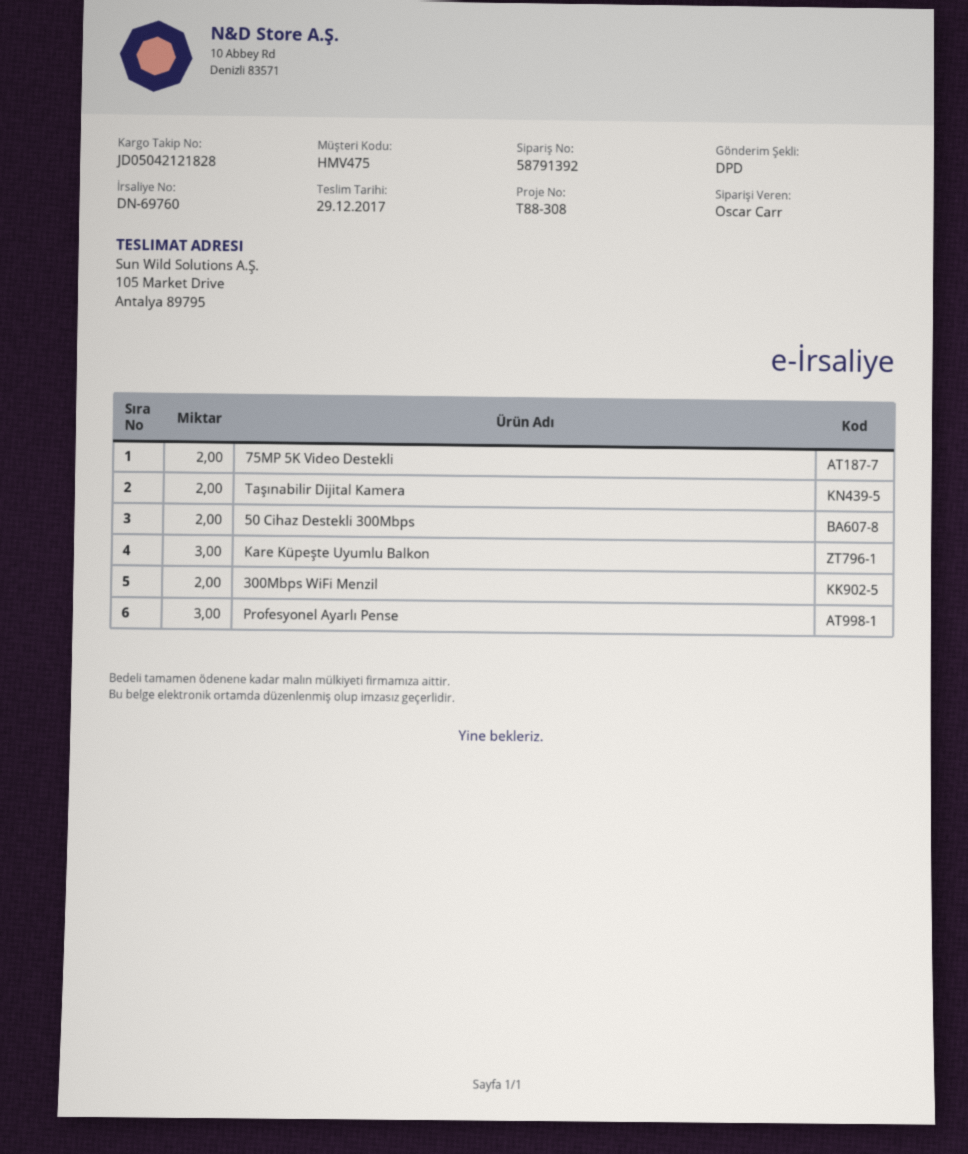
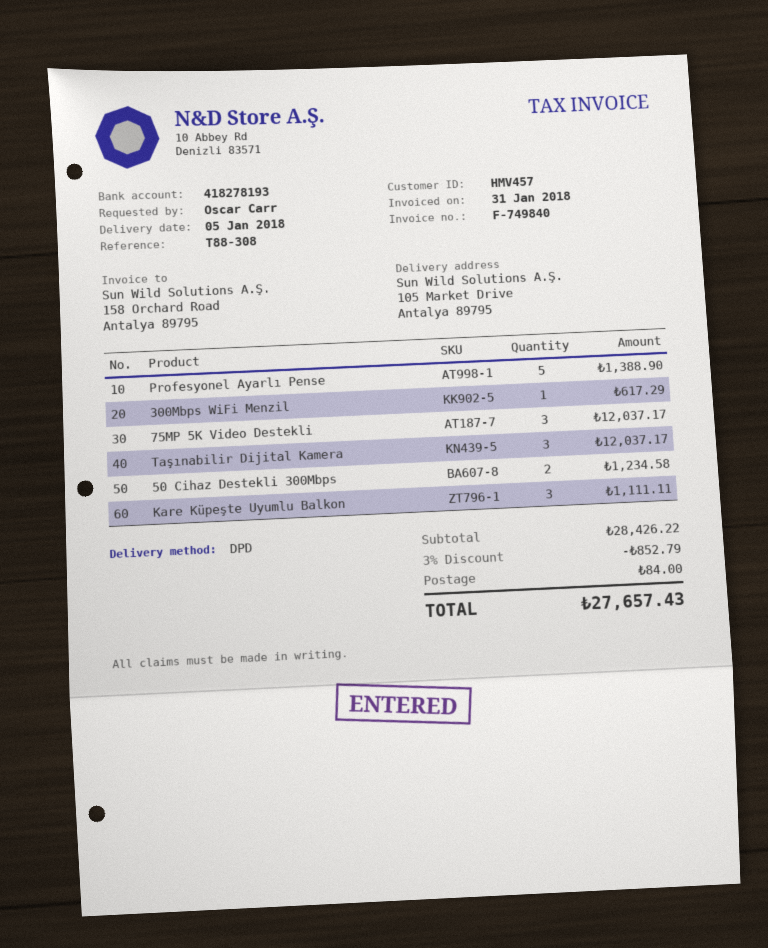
delivery date: 2017-12-29 -> 2018-01-05
customer number: HMV475 -> HMV457
75MP 5K Video Destekli: 2 -> 3
Taşınabilir Dijital Kamera: 2 -> 3
300Mbps WiFi Menzil: 2 -> 1
Profesyonel Ayarlı Pense: 3 -> 5

